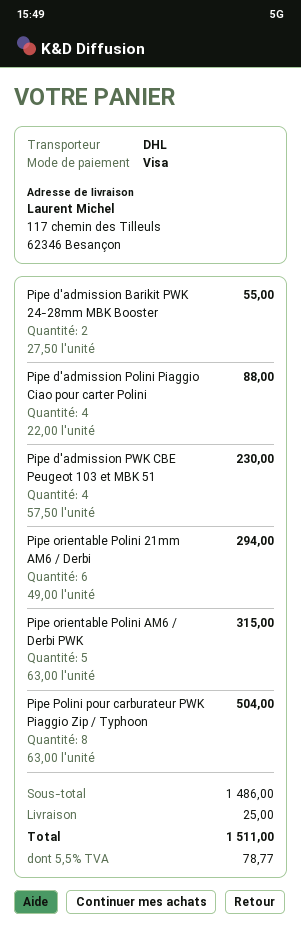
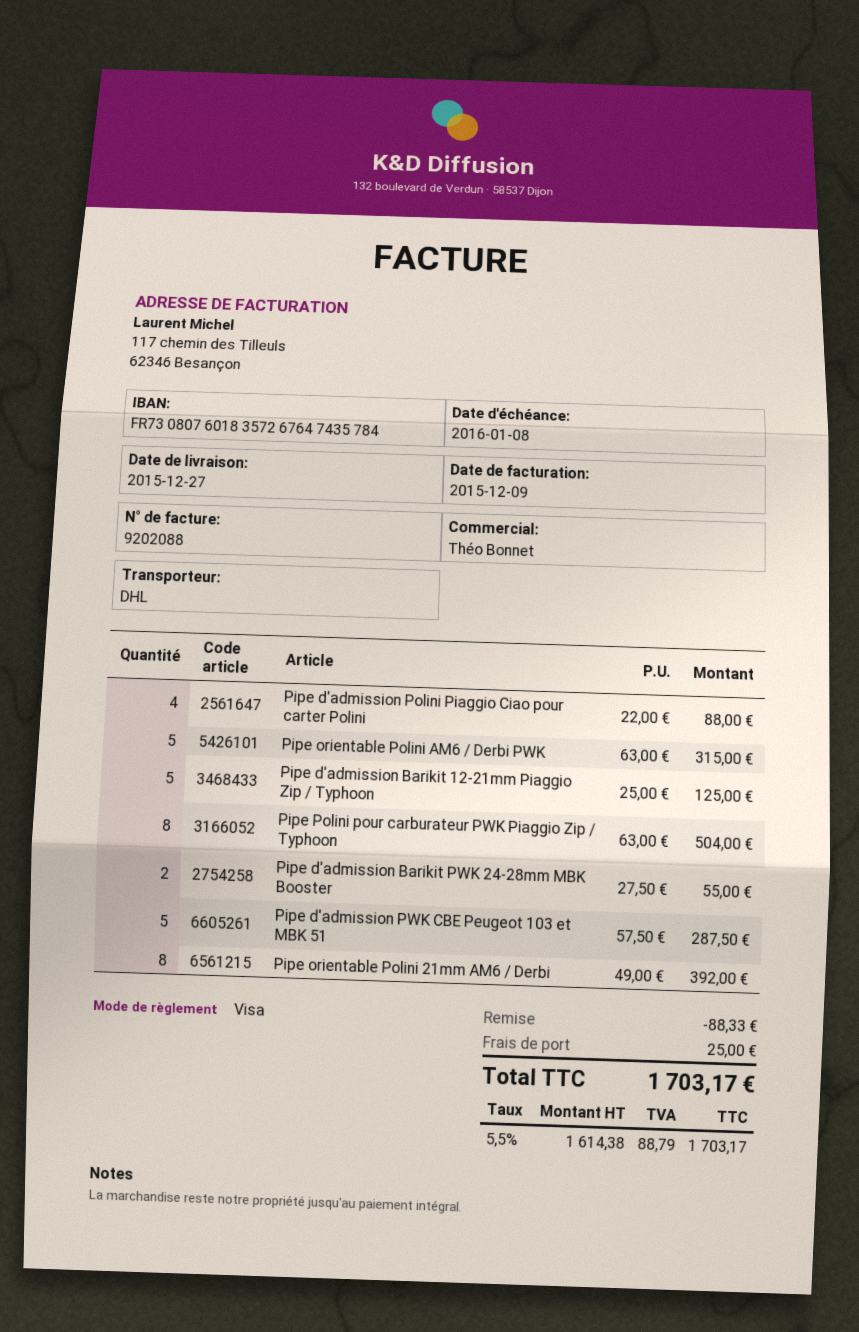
Pipe d'admission PWK CBE Peugeot 103 et MBK 51: 4 x 57.50 = 230.00 -> 5 x 57.50 = 287.50
Pipe orientable Polini 21mm AM6 / Derbi: 6 x 49.00 = 294.00 -> 8 x 49.00 = 392.00
Pipe d'admission Barikit 12-21mm Piaggio Zip / Typhoon: none -> 5 x 25.00 = 125.00
discount: none -> 88.33
tax: 5.5% = 78.77 -> 5.5% = 88.79
total: 1511.00 -> 1703.17

